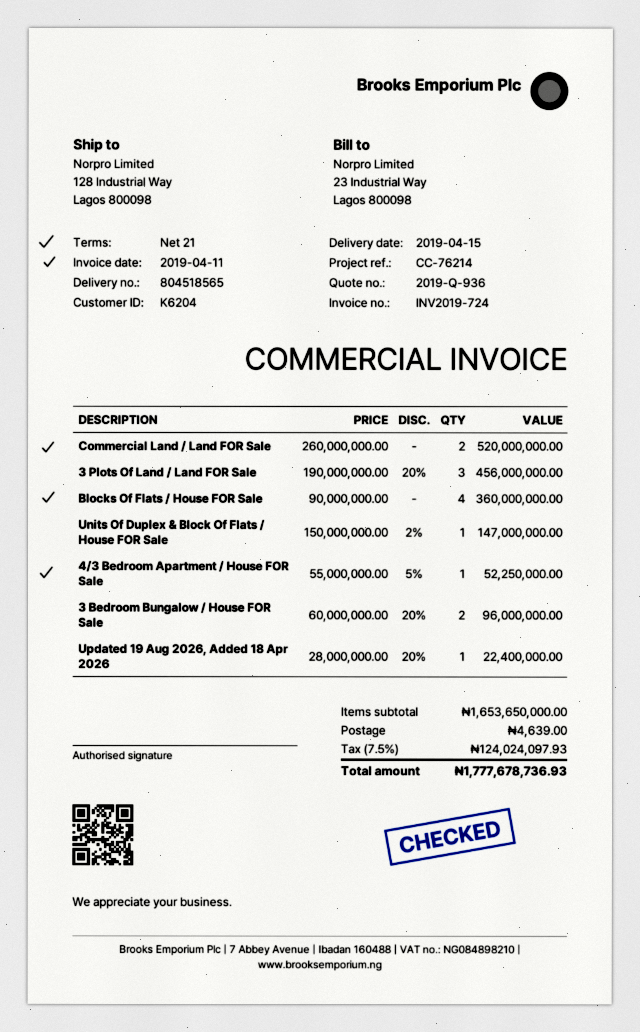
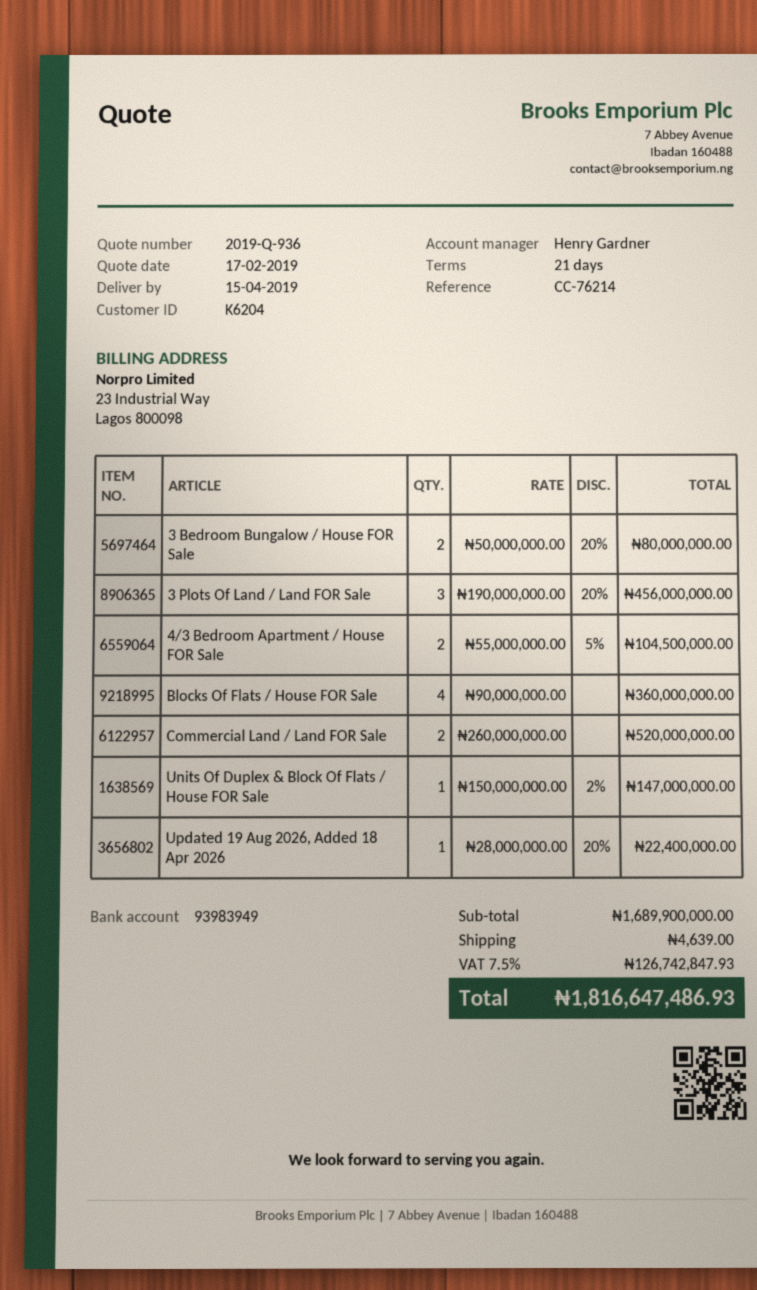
4/3 Bedroom Apartment / House FOR Sale: 1 x 55000000.00 - 5% = 52250000.00 -> 2 x 55000000.00 - 5% = 104500000.00
3 Bedroom Bungalow / House FOR Sale: 2 x 60000000.00 - 20% = 96000000.00 -> 2 x 50000000.00 - 20% = 80000000.00
subtotal: 1653650000.00 -> 1689900000.00
tax: 7.5% = 124024097.93 -> 7.5% = 126742847.93
total: 1777678736.93 -> 1816647486.93

